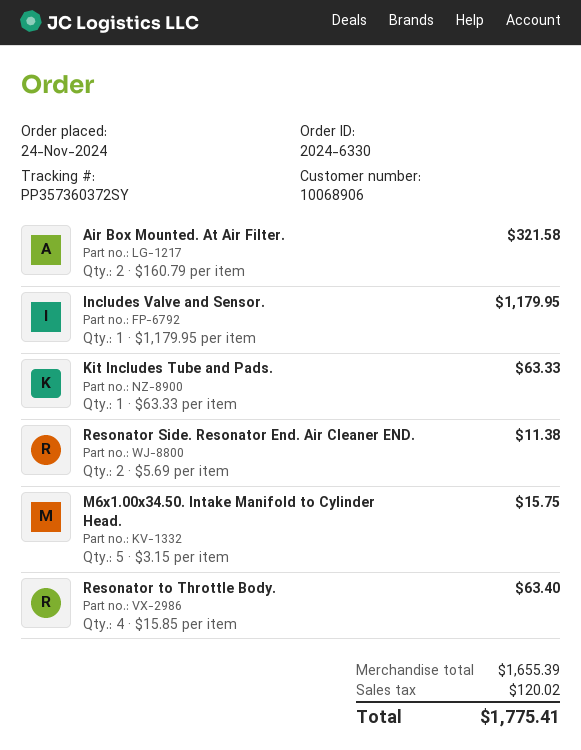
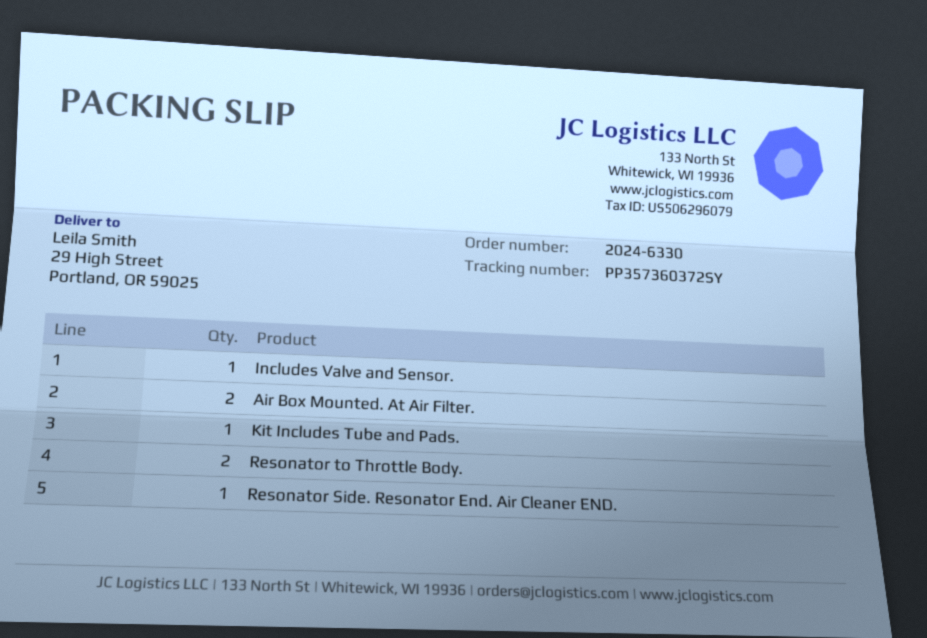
Resonator Side. Resonator End. Air Cleaner END.: 2 -> 1
M6x1.00x34.50. Intake Manifold to Cylinder Head.: 5 -> none
Resonator to Throttle Body.: 4 -> 2

